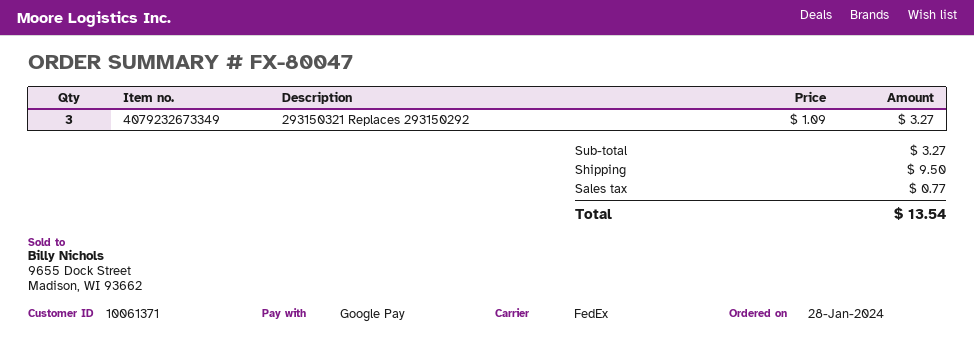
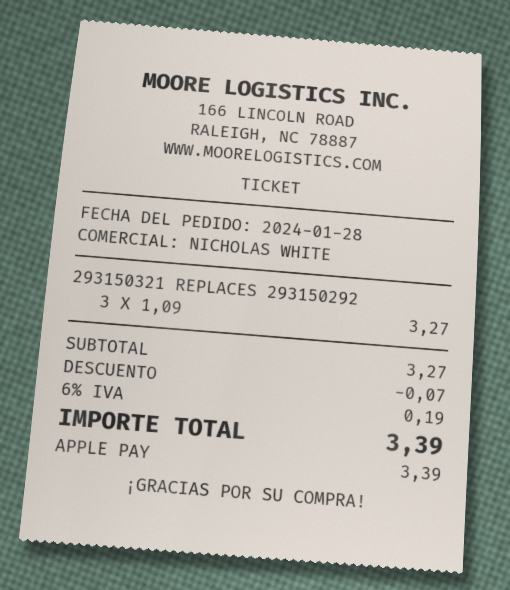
payment method: Google Pay -> Apple Pay
discount: none -> 0.07
shipping: 9.50 -> none
tax: 0.77 -> 0.19
total: 13.54 -> 3.39

